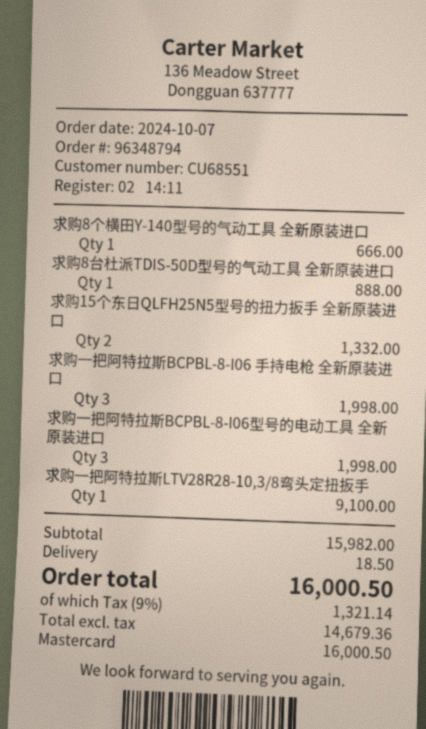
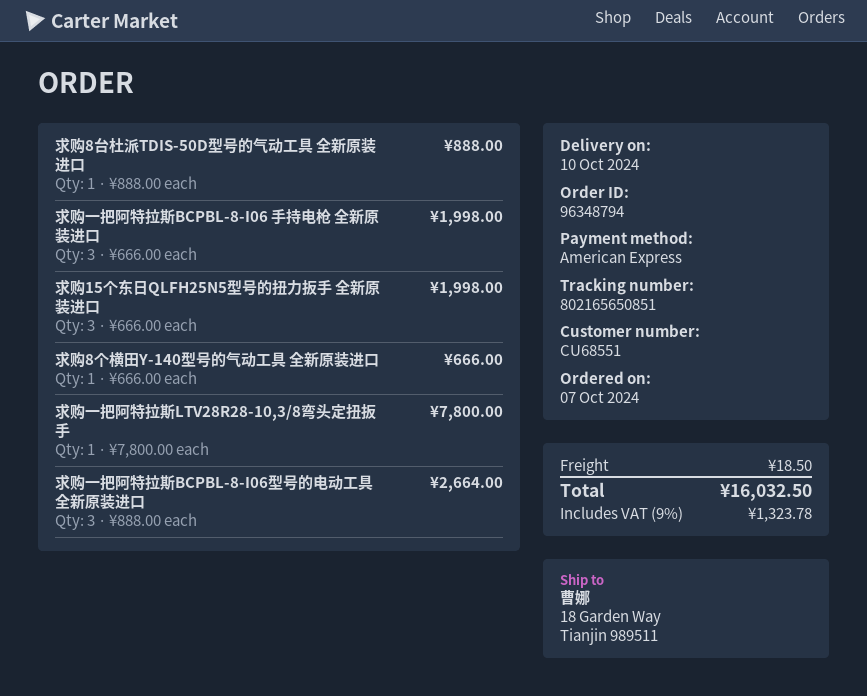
payment method: Mastercard -> American Express
求购15个东日QLFH25N5型号的扭力扳手 全新原装进口: 2 for 1332.00 -> 3 for 1998.00
求购一把阿特拉斯BCPBL-8-I06型号的电动工具 全新原装进口: 3 for 1998.00 -> 3 for 2664.00
求购一把阿特拉斯LTV28R28-10,3/8弯头定扭扳手: 1 for 9100.00 -> 1 for 7800.00
tax: 9% = 1321.14 -> 9% = 1323.78
total: 16000.50 -> 16032.50

